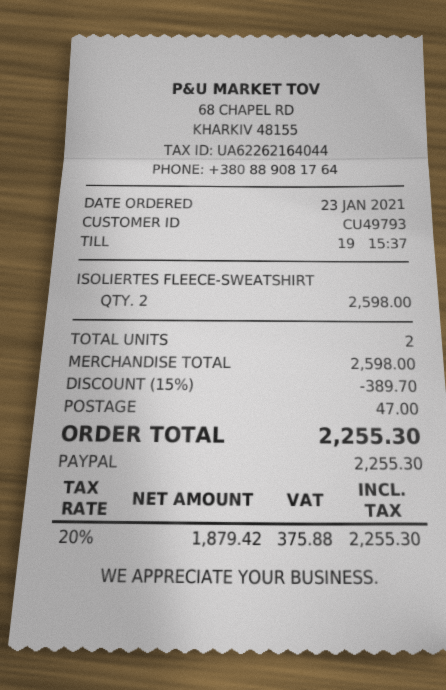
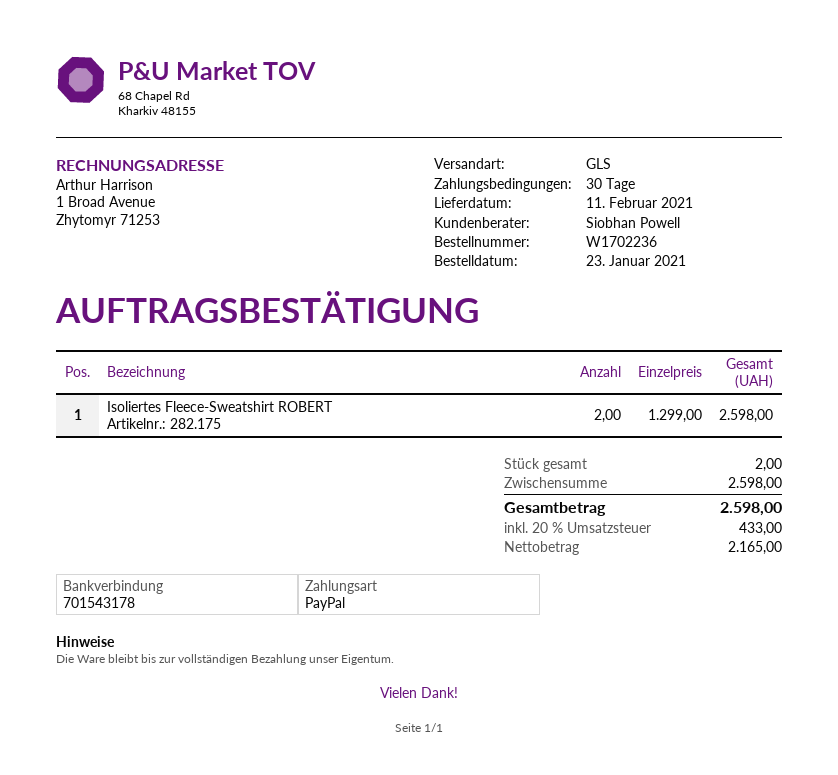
discount: 15% = 389.70 -> none
shipping: 47.00 -> none
net: 1879.42 -> 2165.00
tax: 20% = 375.88 -> 20% = 433.00
total: 2255.30 -> 2598.00

